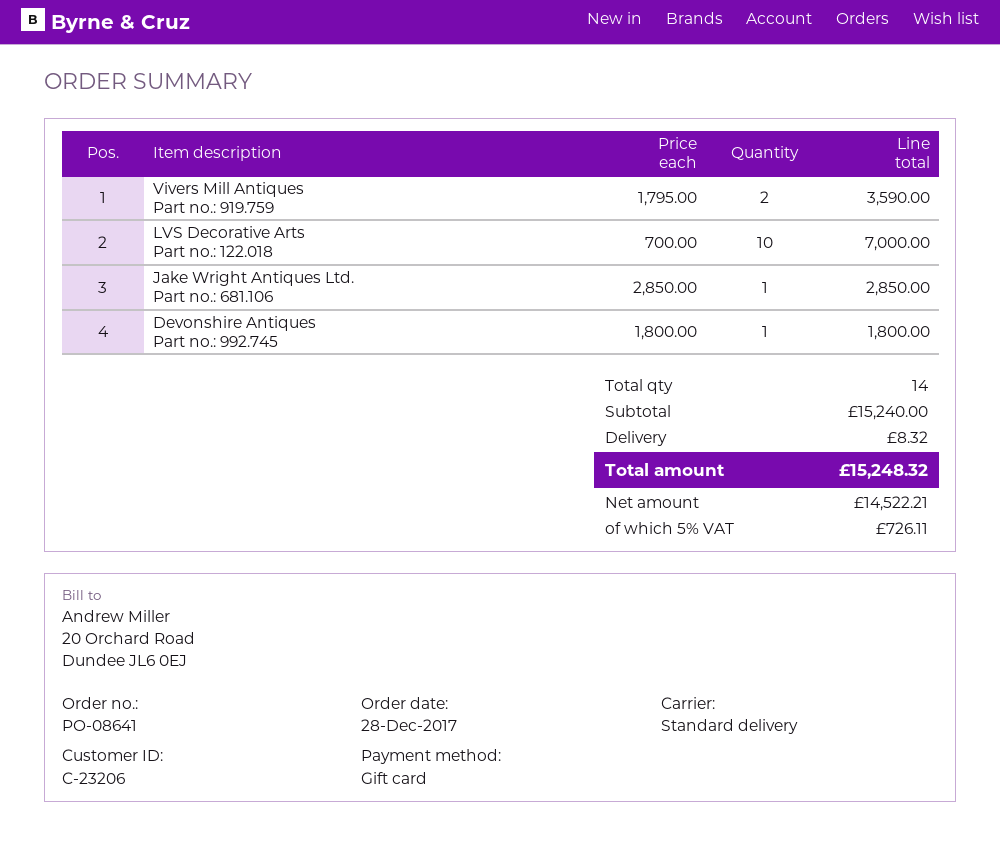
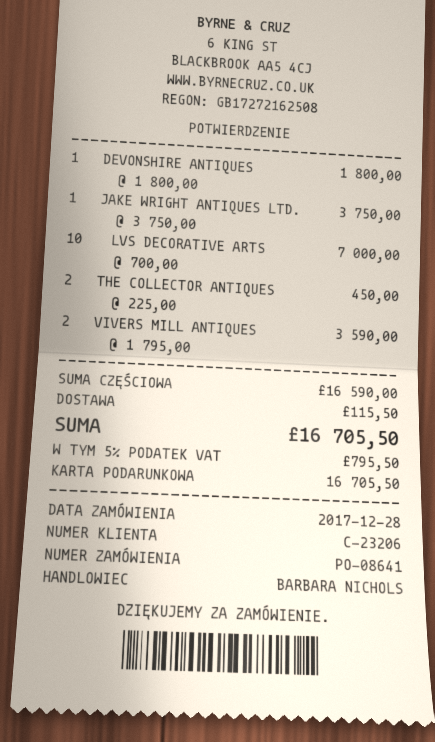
Jake Wright Antiques Ltd.: 1 x 2850.00 = 2850.00 -> 1 x 3750.00 = 3750.00
THE COLLECTOR ANTIQUES: none -> 2 x 225.00 = 450.00
subtotal: 15240.00 -> 16590.00
shipping: 8.32 -> 115.50
tax: 5% = 726.11 -> 5% = 795.50
total: 15248.32 -> 16705.50

